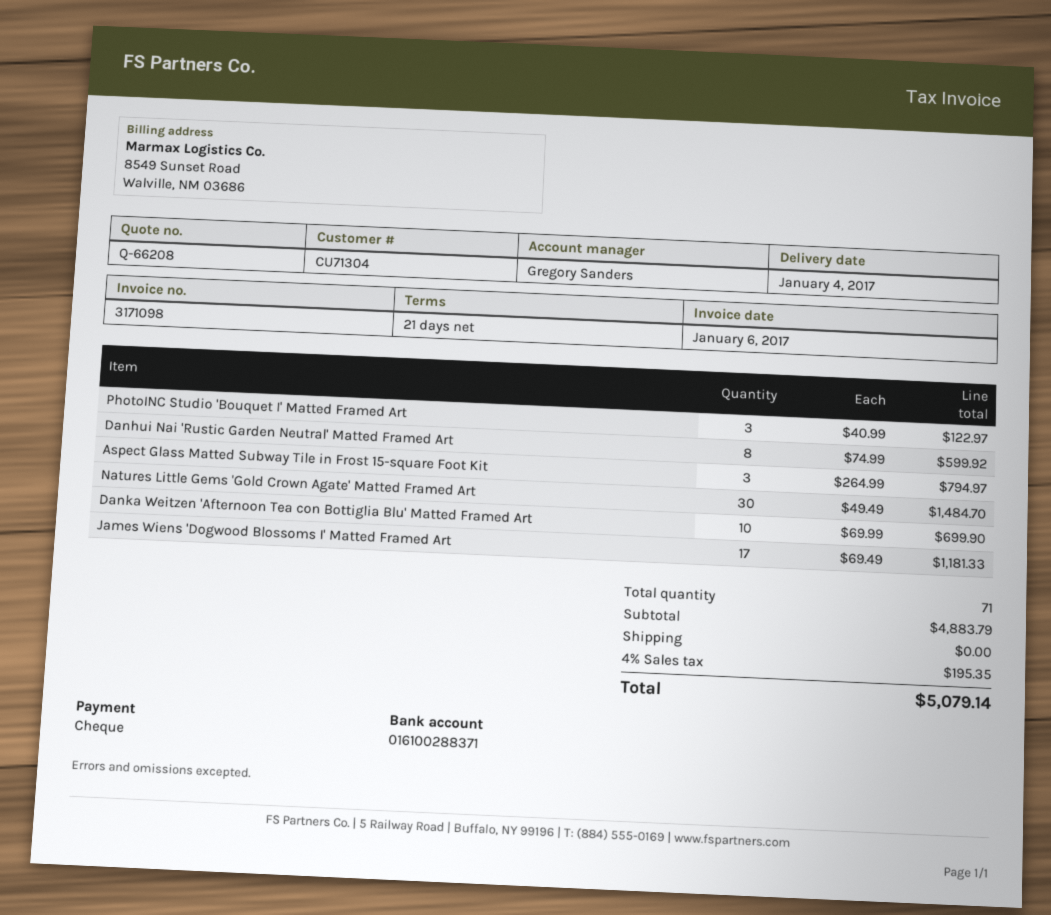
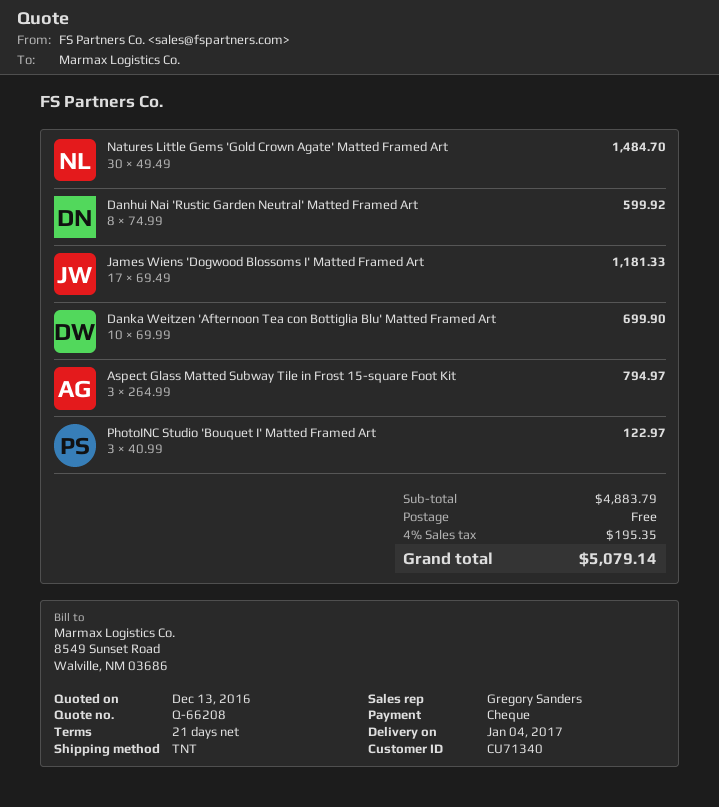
customer number: CU71304 -> CU71340

